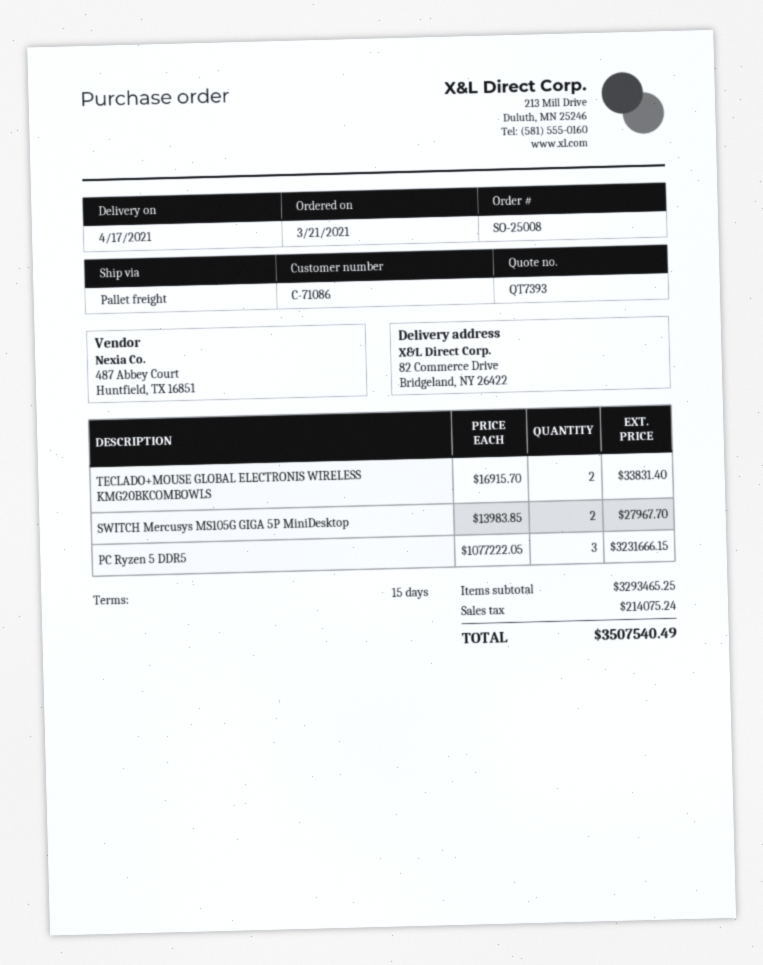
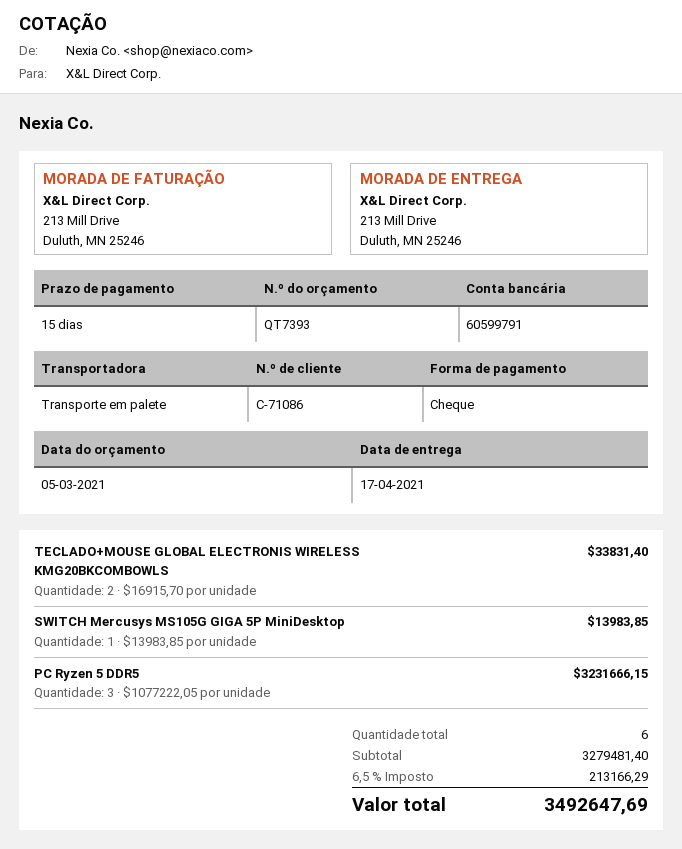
ship to: 82 Commerce Drive, Bridgeland, NY 26422 -> 213 Mill Drive, Duluth, MN 25246
SWITCH Mercusys MS105G GIGA 5P MiniDesktop: 2 x 13983.85 = 27967.70 -> 1 x 13983.85 = 13983.85
subtotal: 3293465.25 -> 3279481.40
tax: 214075.24 -> 213166.29
total: 3507540.49 -> 3492647.69

